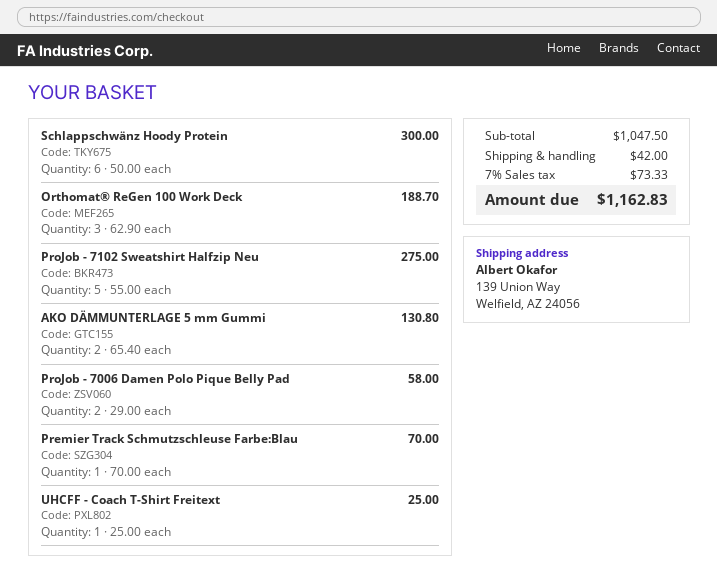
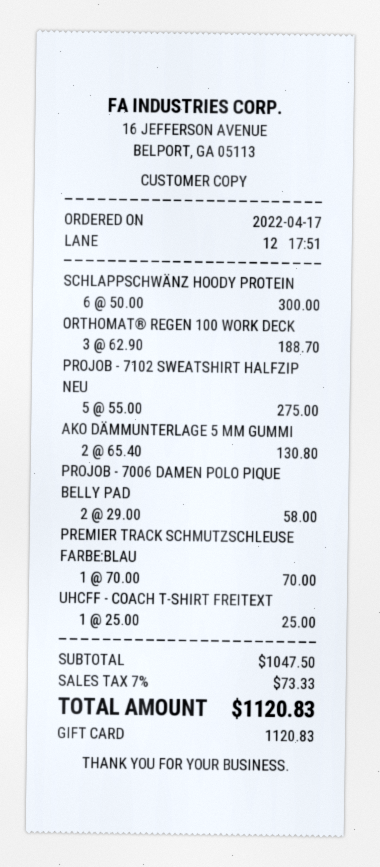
shipping: 42.00 -> none
total: 1162.83 -> 1120.83

